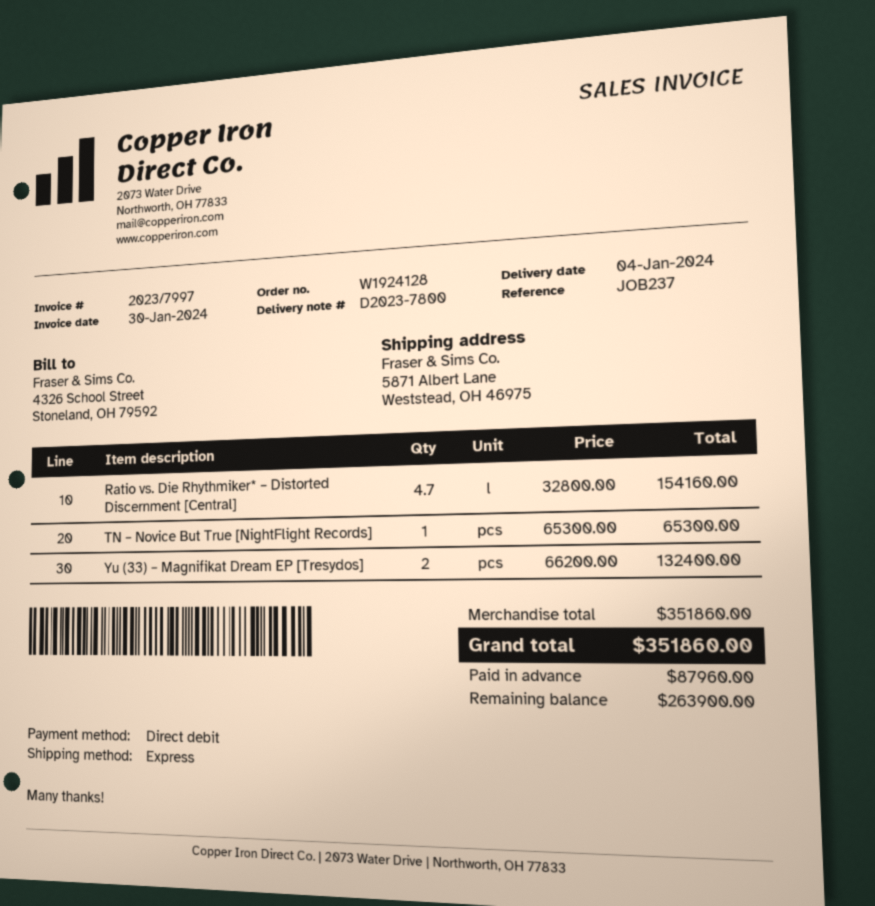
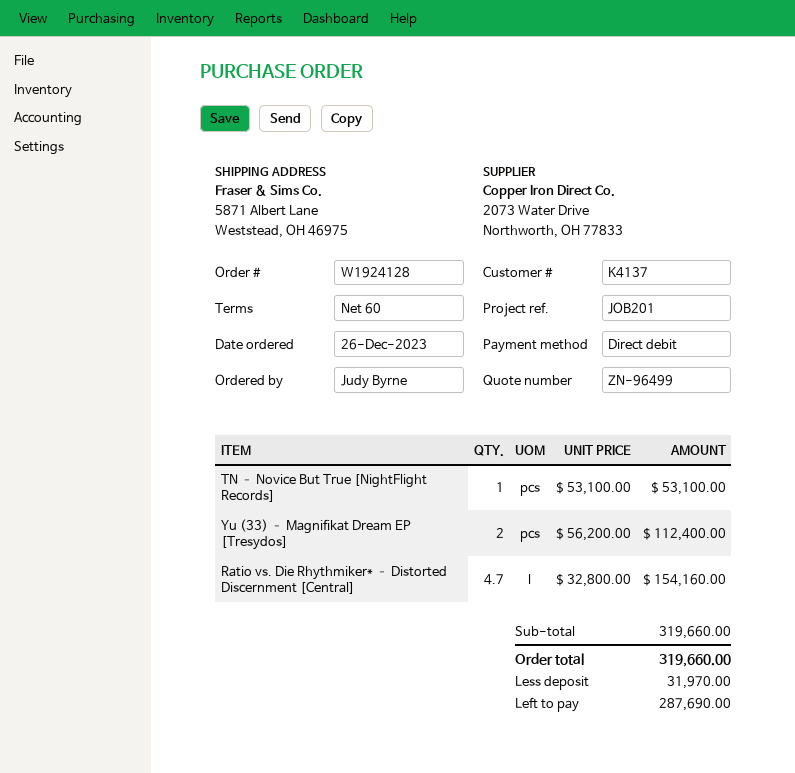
reference: JOB237 -> JOB201
TN – Novice But True [NightFlight Records]: 1 x 65300.00 = 65300.00 -> 1 x 53100.00 = 53100.00
Yu (33) – Magnifikat Dream EP [Tresydos]: 2 x 66200.00 = 132400.00 -> 2 x 56200.00 = 112400.00
subtotal: 351860.00 -> 319660.00
total: 351860.00 -> 319660.00
deposit: 87960.00 -> 31970.00
balance: 263900.00 -> 287690.00

